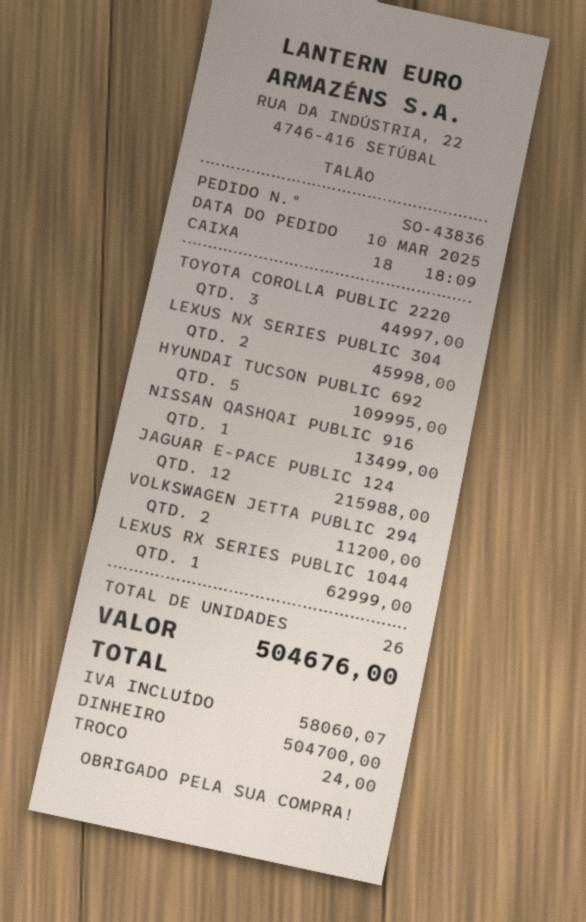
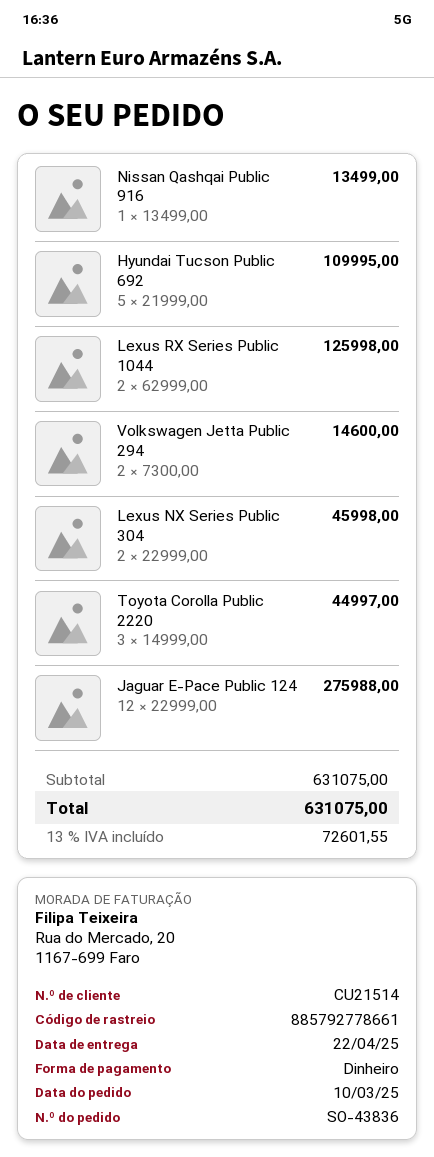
JAGUAR E-PACE PUBLIC 124: 12 for 215988.00 -> 12 for 275988.00
VOLKSWAGEN JETTA PUBLIC 294: 2 for 11200.00 -> 2 for 14600.00
LEXUS RX SERIES PUBLIC 1044: 1 for 62999.00 -> 2 for 125998.00
tax: 58060.07 -> 72601.55
total: 504676.00 -> 631075.00

